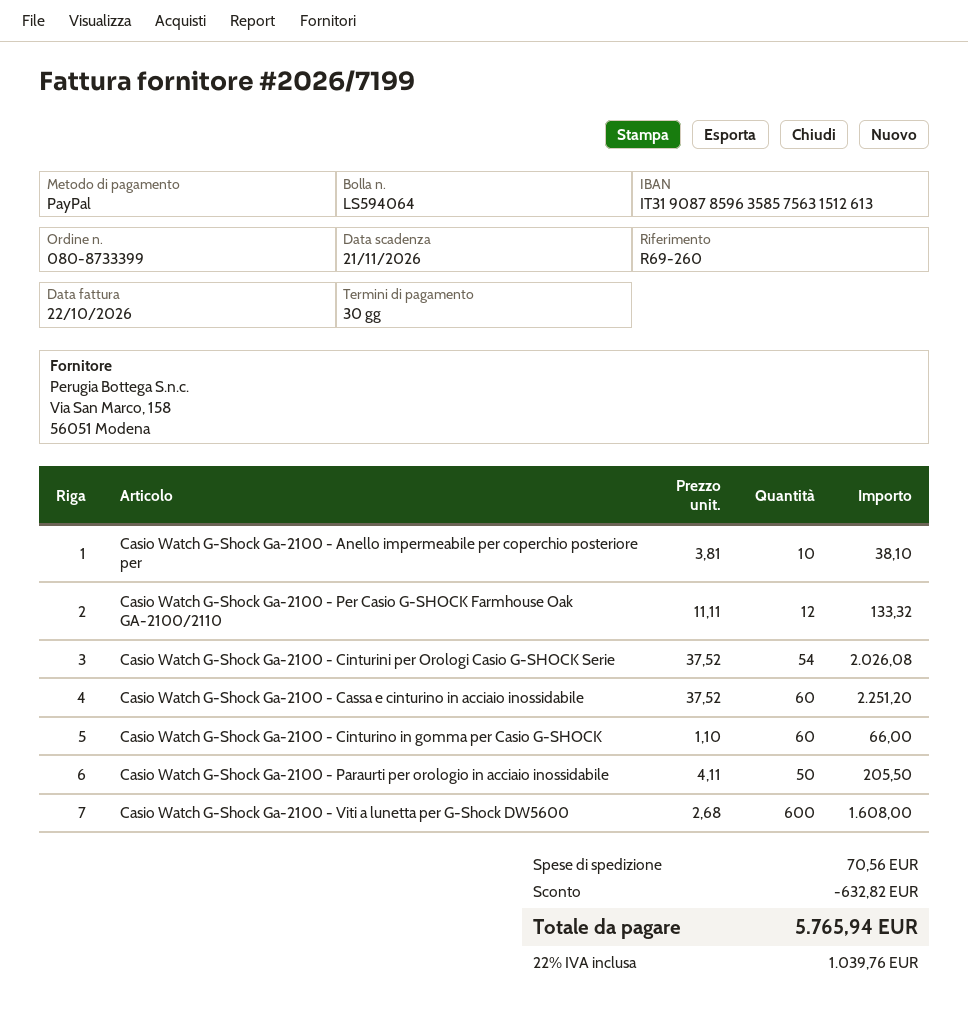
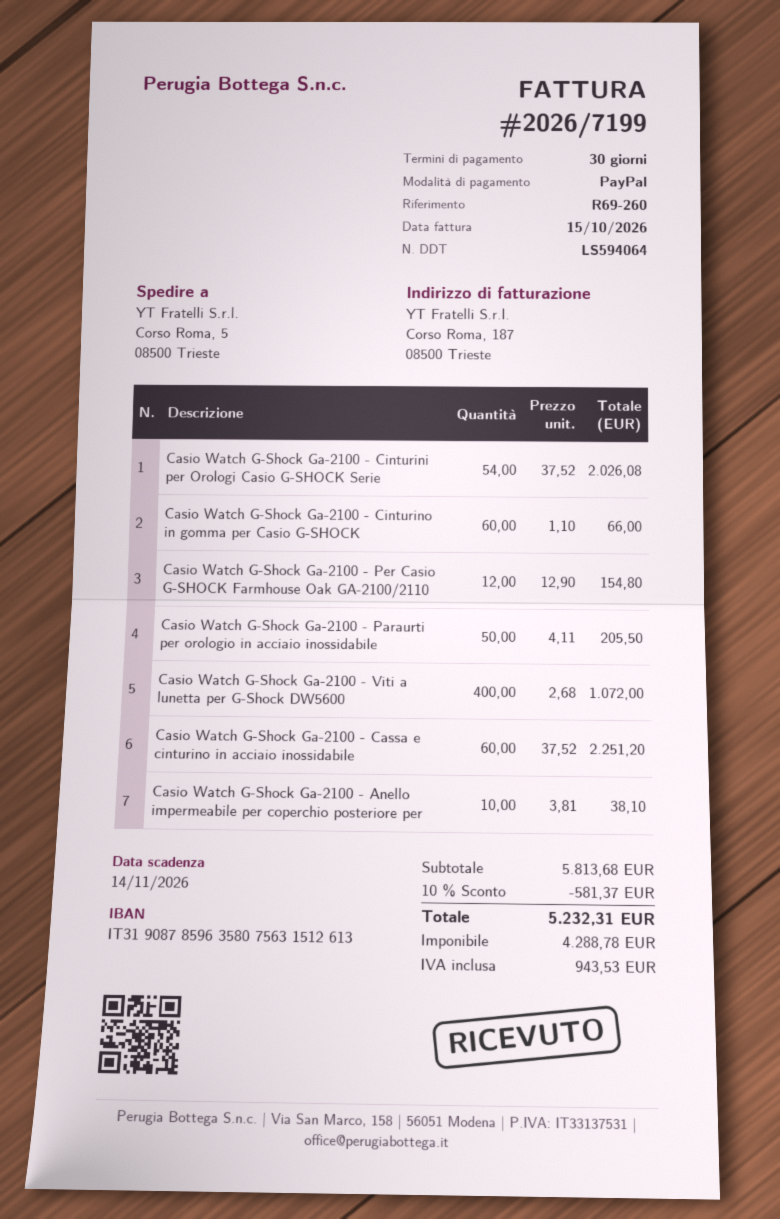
invoice date: 2026-10-22 -> 2026-10-15
due date: 2026-11-21 -> 2026-11-14
bank account: IT3190878596358575631512613 -> IT3190878596358075631512613
Casio Watch G-Shock Ga-2100 - Per Casio G-SHOCK Farmhouse Oak GA-2100/2110: 12 x 11.11 = 133.32 -> 12 x 12.90 = 154.80
Casio Watch G-Shock Ga-2100 - Viti a lunetta per G-Shock DW5600: 600 x 2.68 = 1608.00 -> 400 x 2.68 = 1072.00
discount: 632.82 -> 581.37
shipping: 70.56 -> none
tax: 1039.76 -> 943.53
total: 5765.94 -> 5232.31

